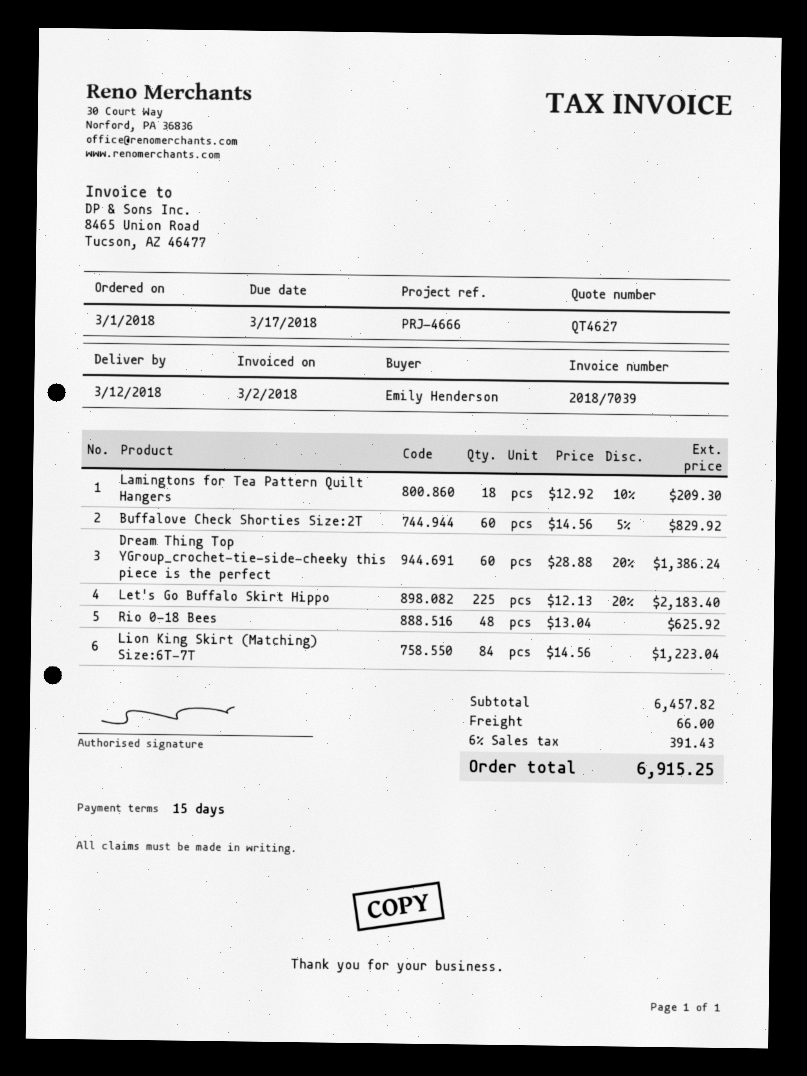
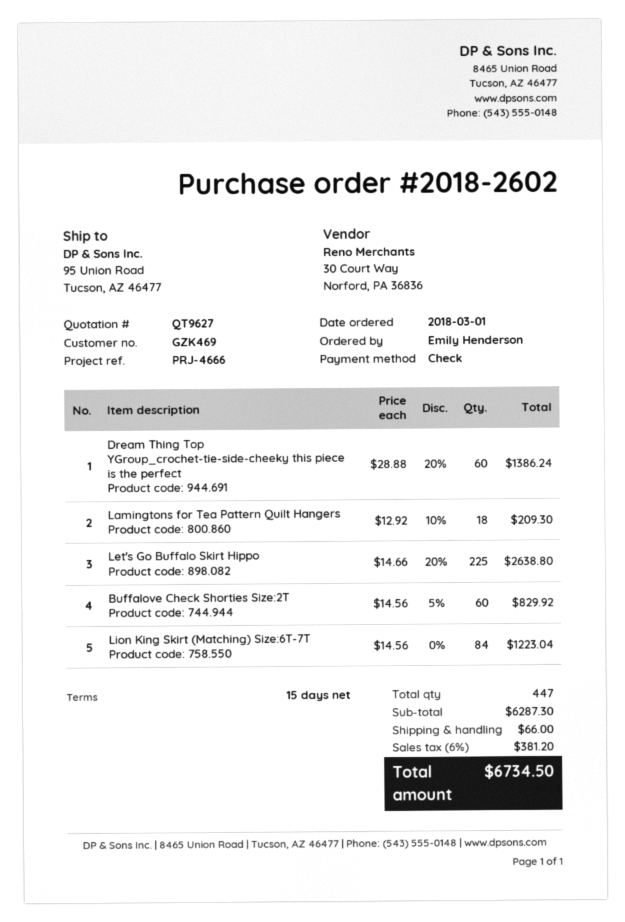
quote number: QT4627 -> QT9627
Let's Go Buffalo Skirt Hippo: 225 x 12.13 - 20% = 2183.40 -> 225 x 14.66 - 20% = 2638.80
Rio 0-18 Bees: 48 x 13.04 = 625.92 -> none
subtotal: 6457.82 -> 6287.30
tax: 6% = 391.43 -> 6% = 381.20
total: 6915.25 -> 6734.50

